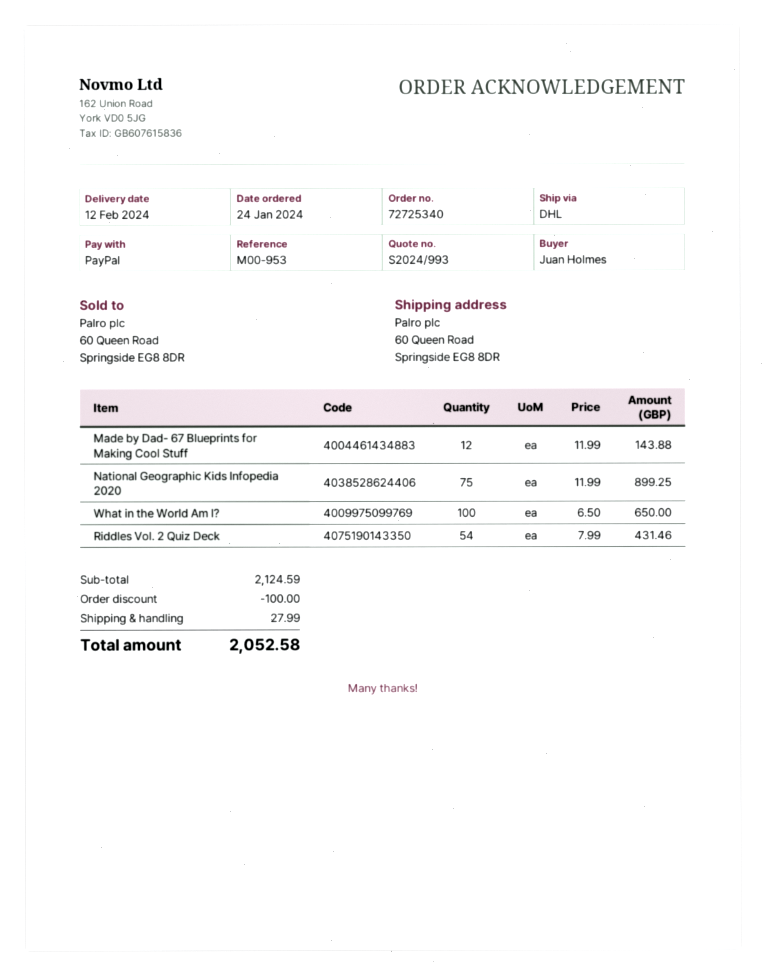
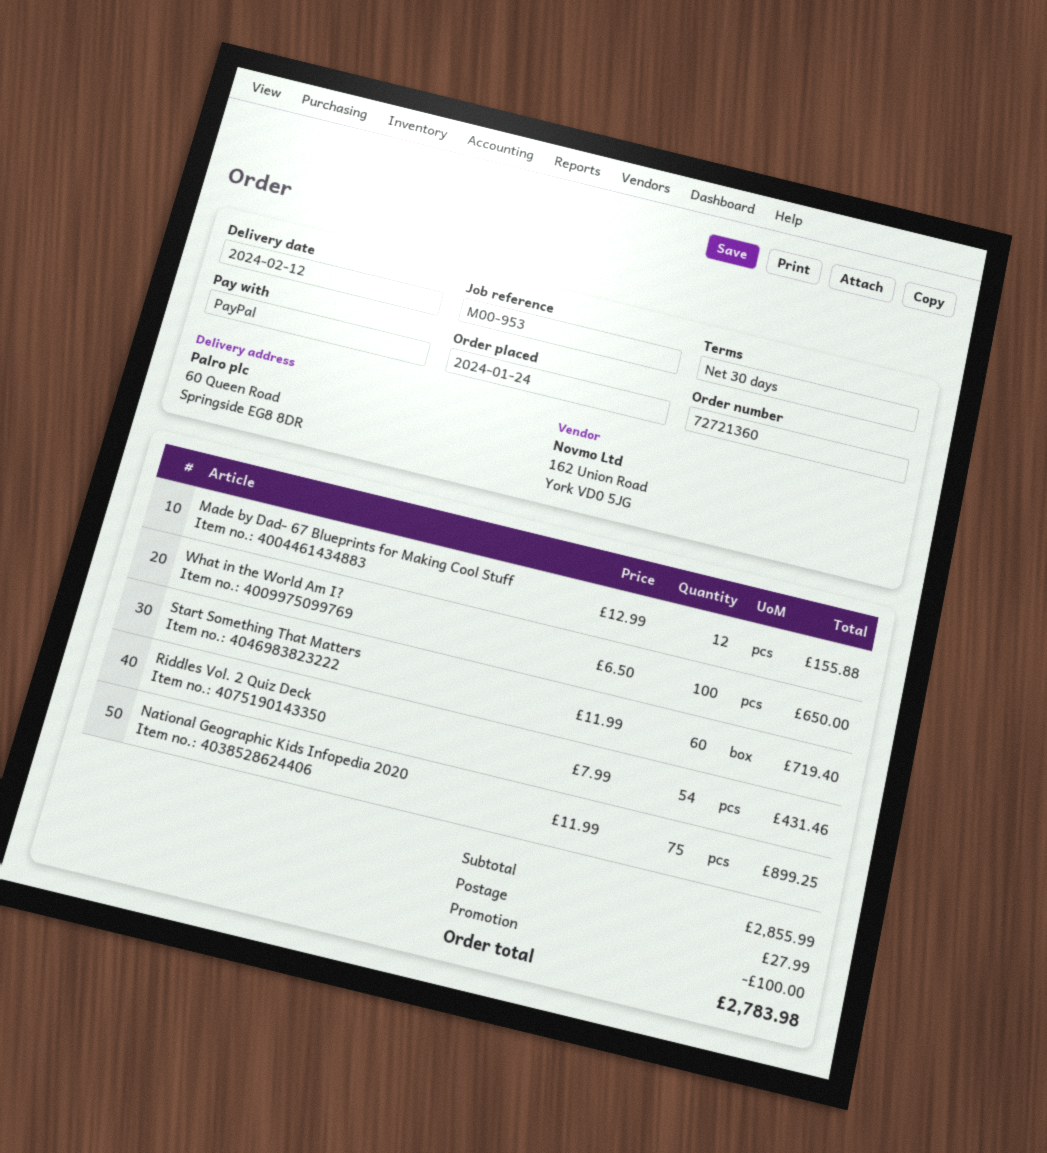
order number: 72725340 -> 72721360
Made by Dad- 67 Blueprints for Making Cool Stuff: 12 x 11.99 = 143.88 -> 12 x 12.99 = 155.88
Start Something That Matters: none -> 60 x 11.99 = 719.40
subtotal: 2124.59 -> 2855.99
total: 2052.58 -> 2783.98

